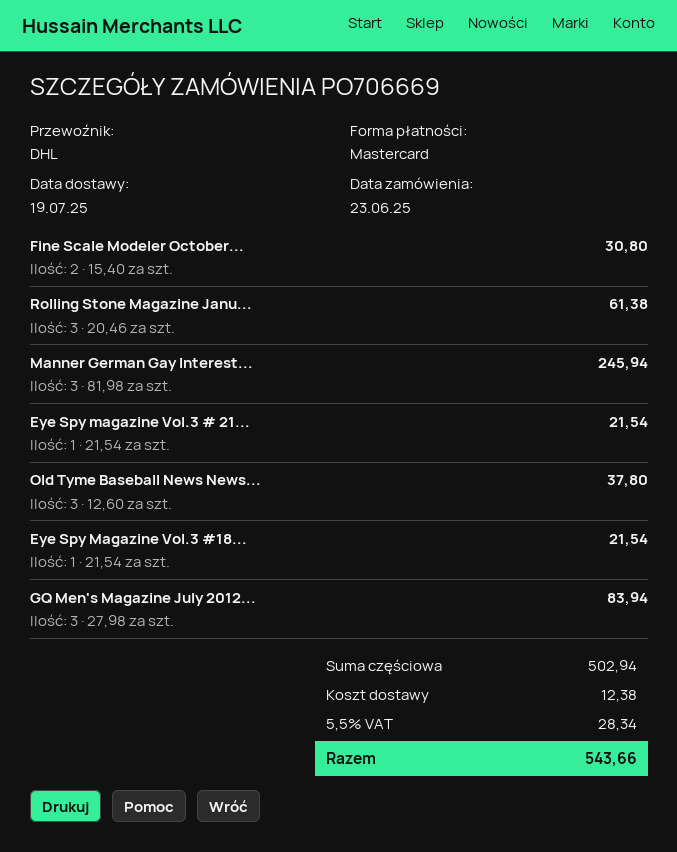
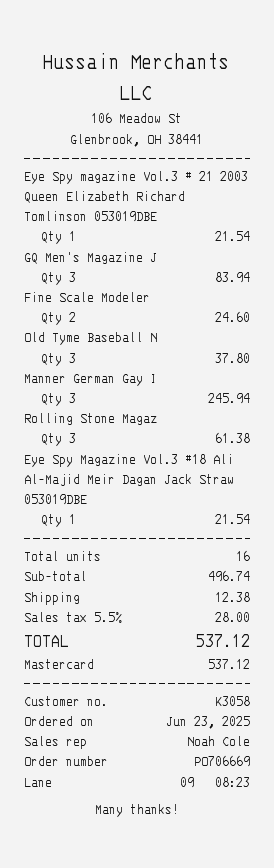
Fine Scale Modeler October...: 2 for 30.80 -> 2 for 24.60
subtotal: 502.94 -> 496.74
tax: 5.5% = 28.34 -> 5.5% = 28.00
total: 543.66 -> 537.12

